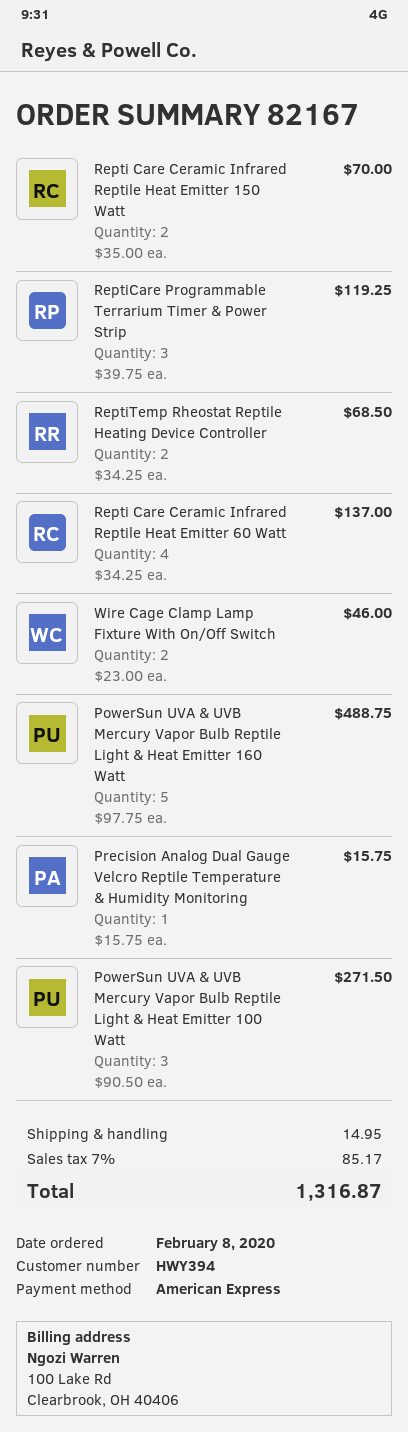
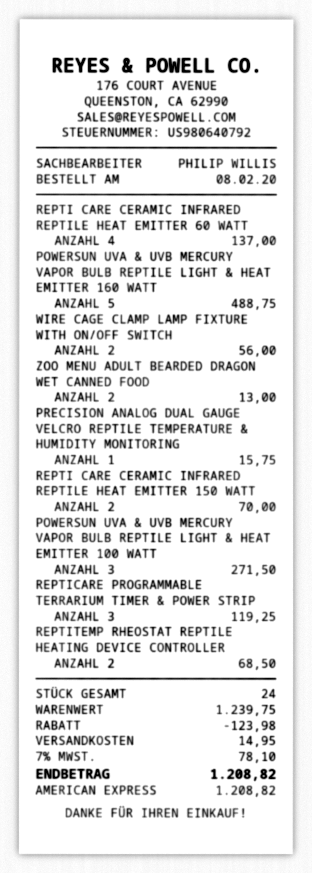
Wire Cage Clamp Lamp Fixture With On/Off Switch: 2 for 46.00 -> 2 for 56.00
ZOO MENU ADULT BEARDED DRAGON WET CANNED FOOD: none -> 2 for 13.00
discount: none -> 123.98
tax: 7% = 85.17 -> 7% = 78.10
total: 1316.87 -> 1208.82

